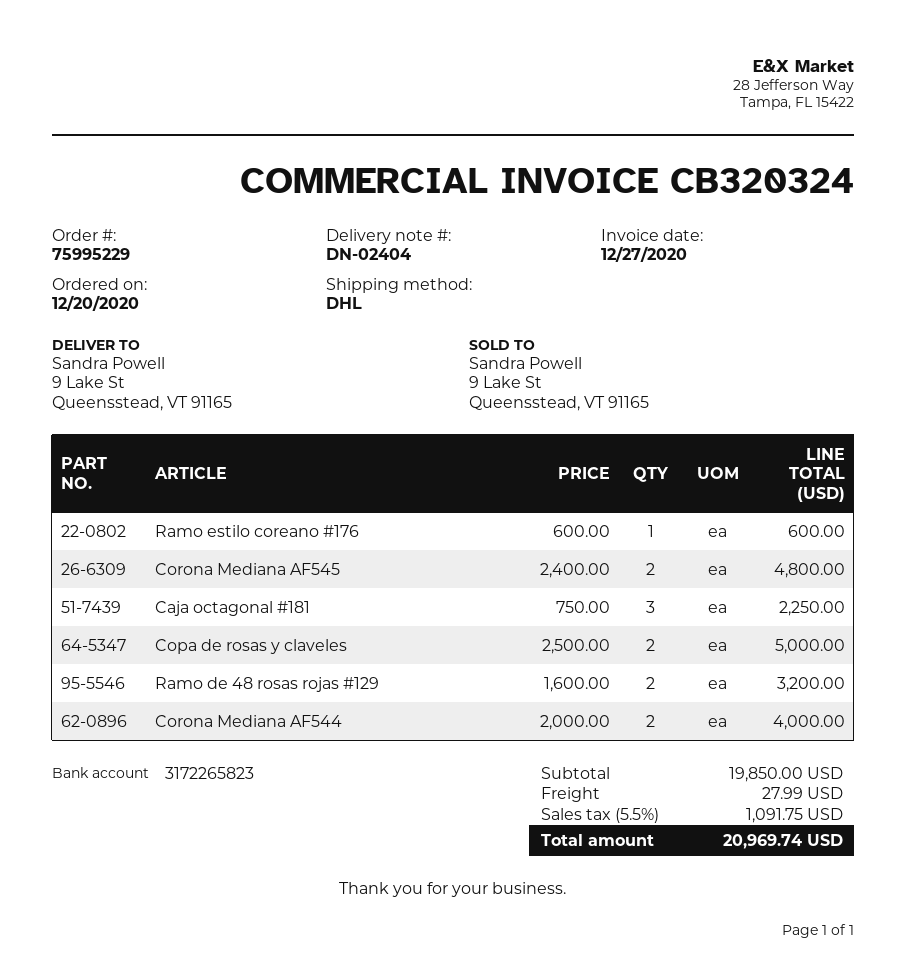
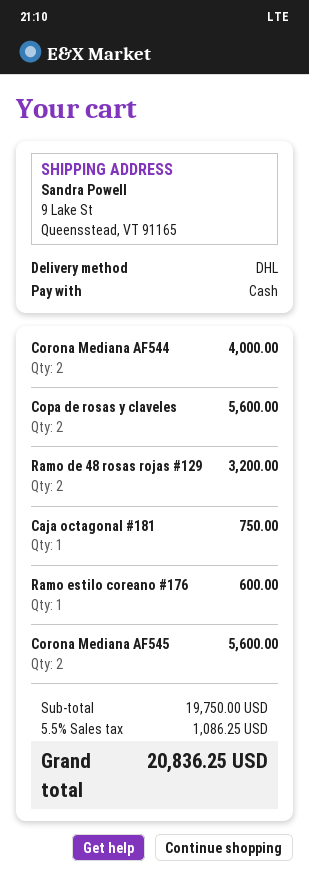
Corona Mediana AF545: 2 for 4800.00 -> 2 for 5600.00
Caja octagonal #181: 3 for 2250.00 -> 1 for 750.00
Copa de rosas y claveles: 2 for 5000.00 -> 2 for 5600.00
subtotal: 19850.00 -> 19750.00
shipping: 27.99 -> none
tax: 5.5% = 1091.75 -> 5.5% = 1086.25
total: 20969.74 -> 20836.25

